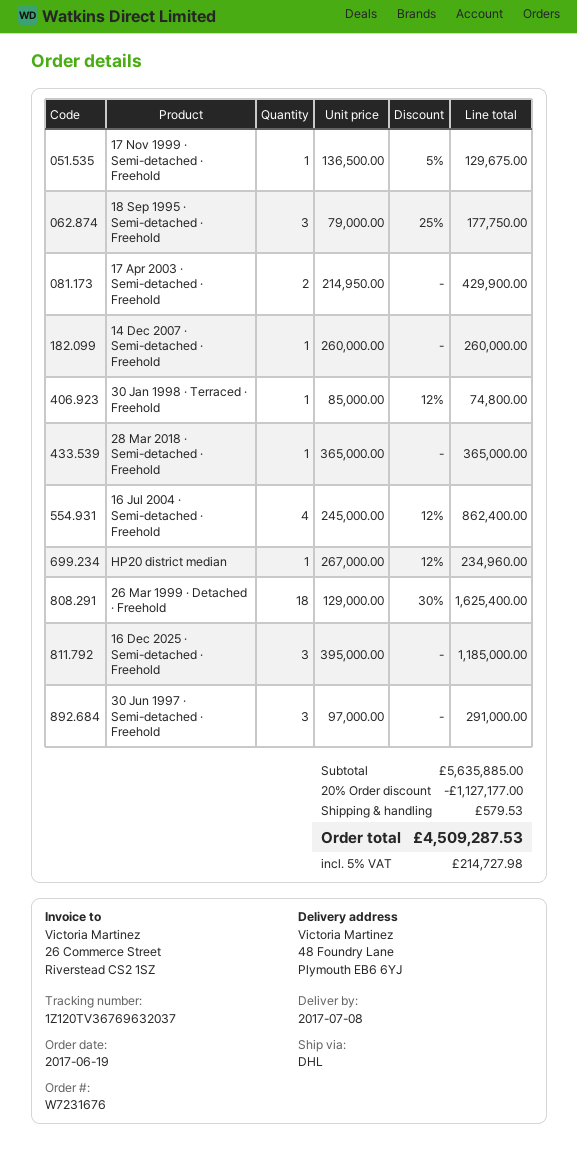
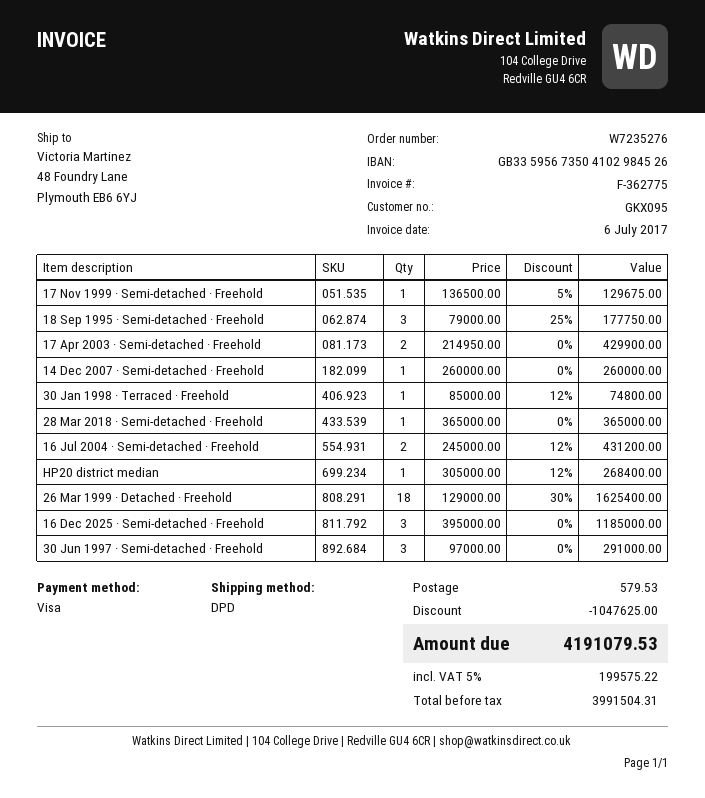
order number: W7231676 -> W7235276
shipping method: DHL -> DPD
16 Jul 2004 · Semi-detached · Freehold: 4 x 245000.00 - 12% = 862400.00 -> 2 x 245000.00 - 12% = 431200.00
HP20 district median: 1 x 267000.00 - 12% = 234960.00 -> 1 x 305000.00 - 12% = 268400.00
discount: 1127177.00 -> 1047625.00
tax: 5% = 214727.98 -> 5% = 199575.22
total: 4509287.53 -> 4191079.53

